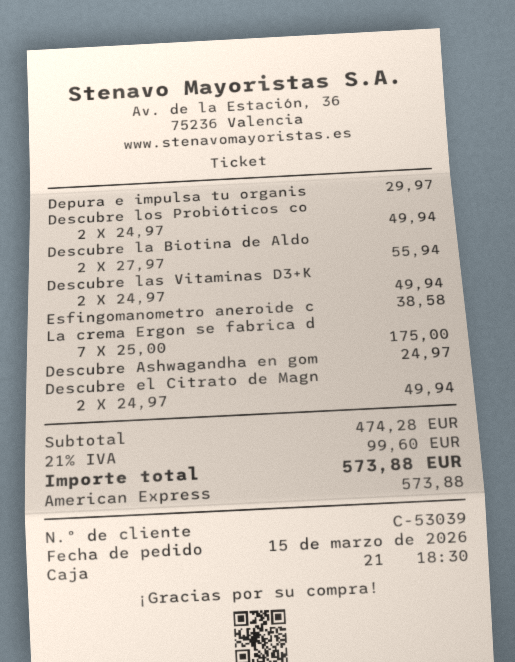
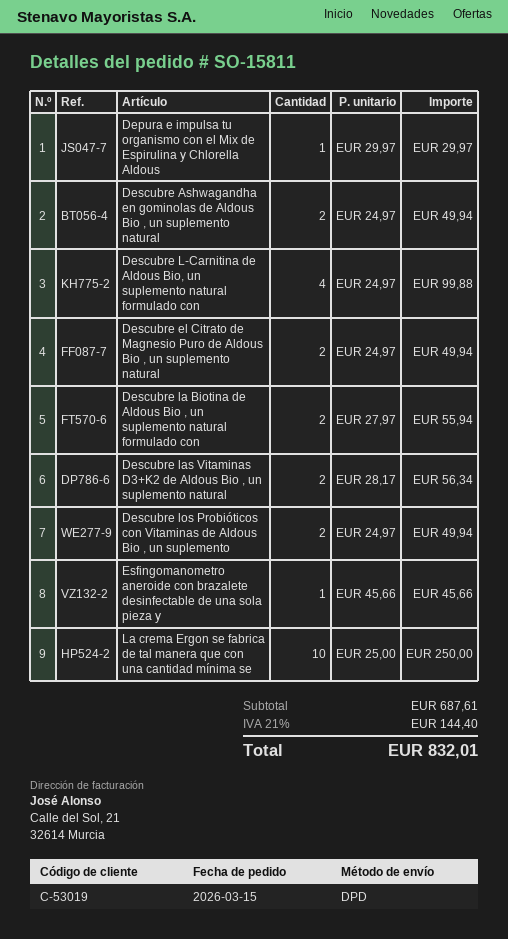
customer number: C-53039 -> C-53019
Descubre las Vitaminas D3+K: 2 x 24.97 = 49.94 -> 2 x 28.17 = 56.34
Esfingomanometro aneroide c: 1 x 38.58 = 38.58 -> 1 x 45.66 = 45.66
La crema Ergon se fabrica d: 7 x 25.00 = 175.00 -> 10 x 25.00 = 250.00
Descubre Ashwagandha en gom: 1 x 24.97 = 24.97 -> 2 x 24.97 = 49.94
Descubre L-Carnitina de Aldous Bio, un suplemento natural formulado con: none -> 4 x 24.97 = 99.88
subtotal: 474.28 -> 687.61
tax: 21% = 99.60 -> 21% = 144.40
total: 573.88 -> 832.01

